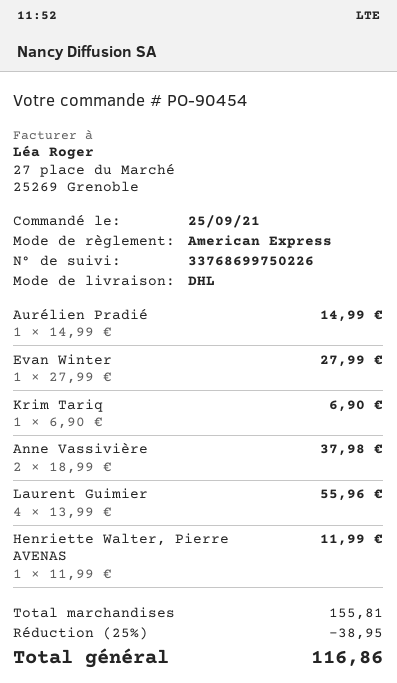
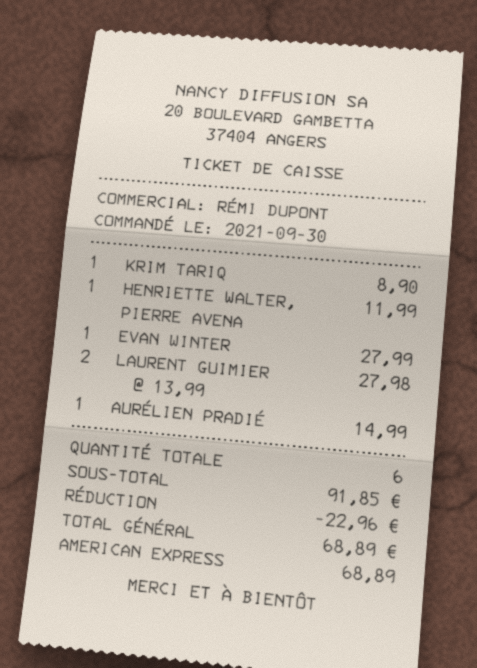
order date: 2021-09-25 -> 2021-09-30
Krim Tariq: 1 x 6.90 = 6.90 -> 1 x 8.90 = 8.90
Anne Vassivière: 2 x 18.99 = 37.98 -> none
Laurent Guimier: 4 x 13.99 = 55.96 -> 2 x 13.99 = 27.98
subtotal: 155.81 -> 91.85
discount: 38.95 -> 22.96
total: 116.86 -> 68.89

